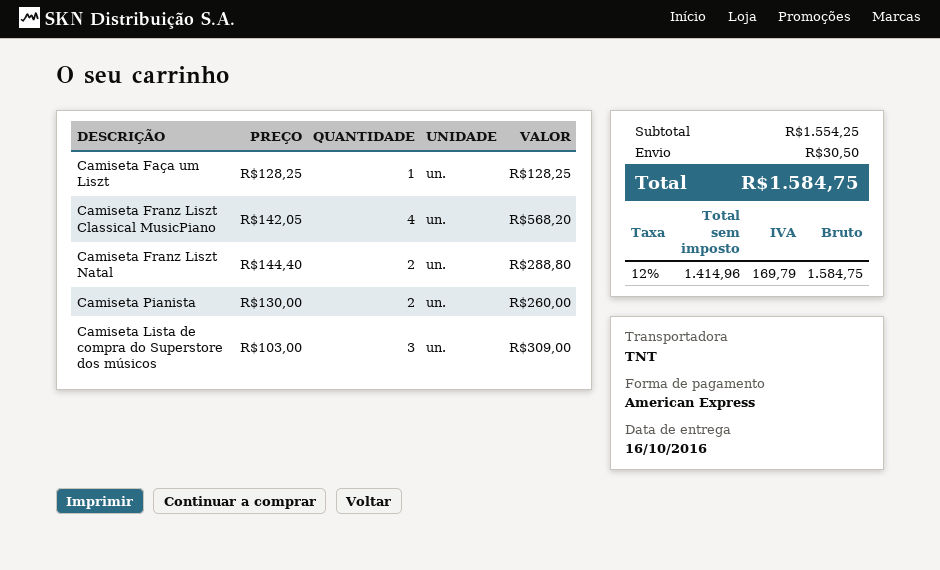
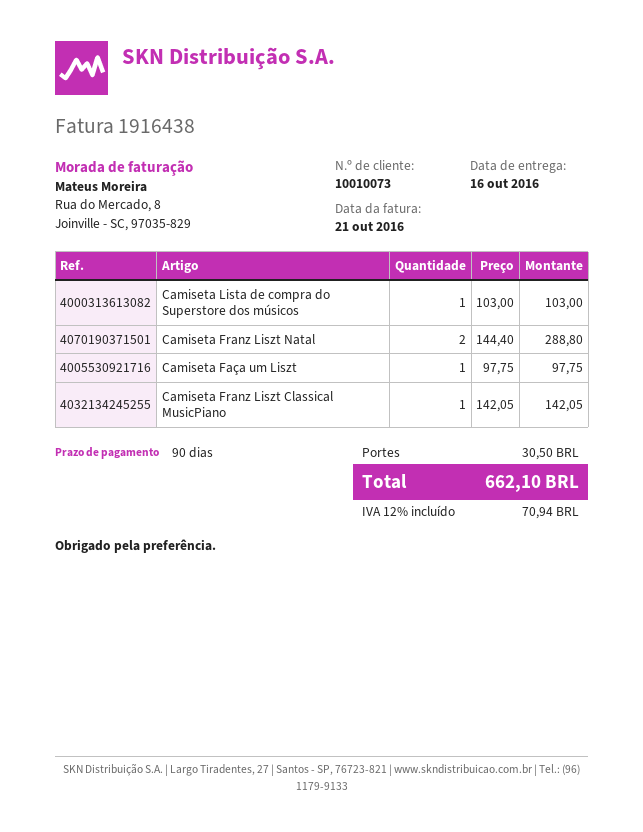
Camiseta Faça um Liszt: 1 x 128.25 = 128.25 -> 1 x 97.75 = 97.75
Camiseta Franz Liszt Classical MusicPiano: 4 x 142.05 = 568.20 -> 1 x 142.05 = 142.05
Camiseta Pianista: 2 x 130.00 = 260.00 -> none
Camiseta Lista de compra do Superstore dos músicos: 3 x 103.00 = 309.00 -> 1 x 103.00 = 103.00
tax: 12% = 169.79 -> 12% = 70.94
total: 1584.75 -> 662.10

